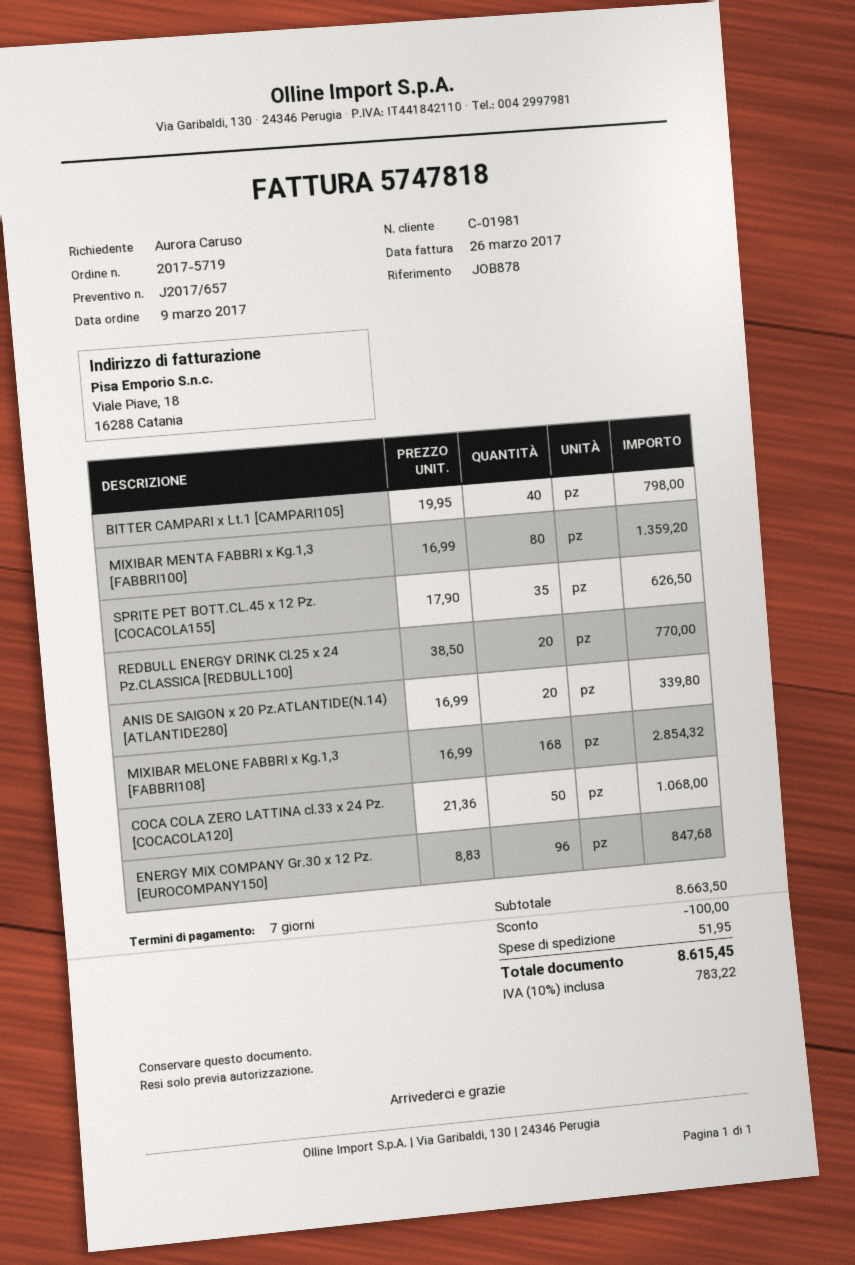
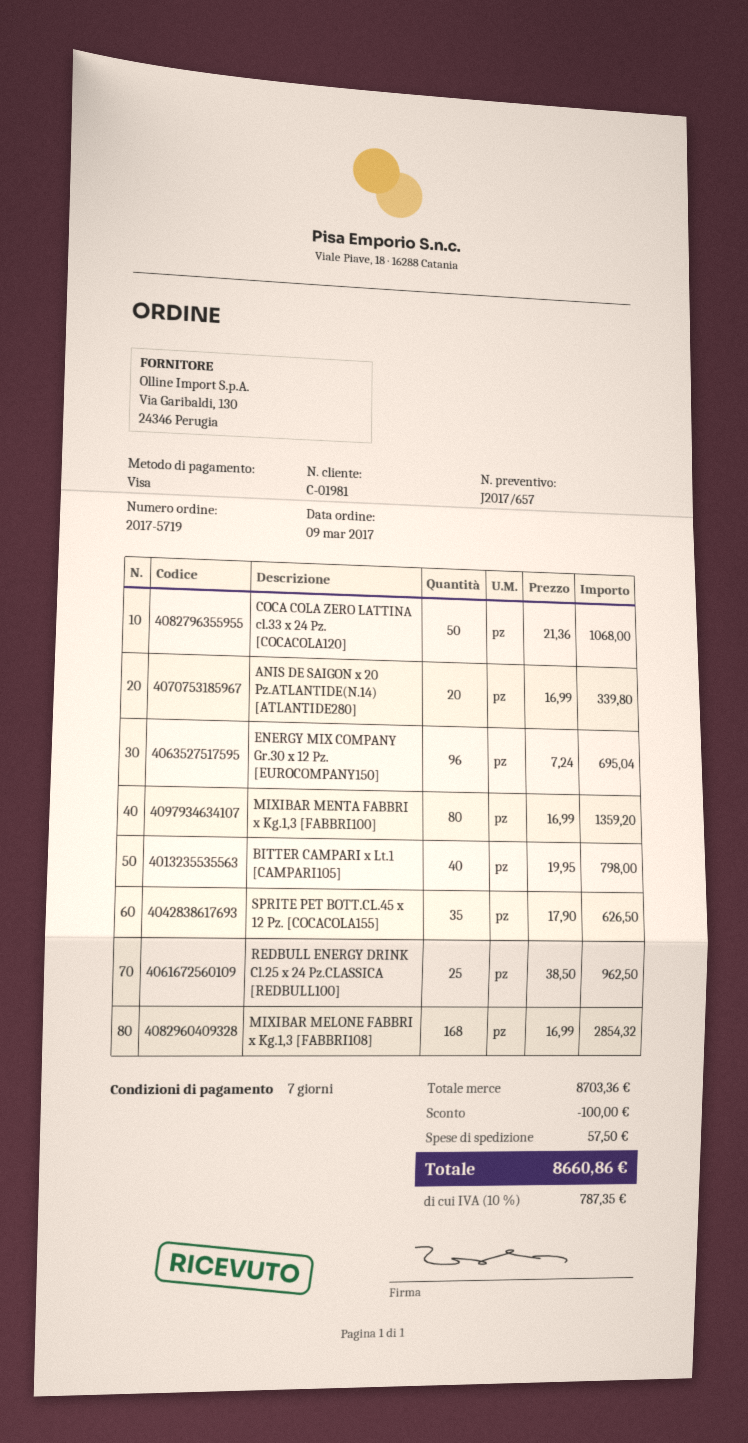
REDBULL ENERGY DRINK Cl.25 x 24 Pz.CLASSICA [REDBULL100]: 20 x 38.50 = 770.00 -> 25 x 38.50 = 962.50
ENERGY MIX COMPANY Gr.30 x 12 Pz. [EUROCOMPANY150]: 96 x 8.83 = 847.68 -> 96 x 7.24 = 695.04
subtotal: 8663.50 -> 8703.36
shipping: 51.95 -> 57.50
tax: 10% = 783.22 -> 10% = 787.35
total: 8615.45 -> 8660.86

